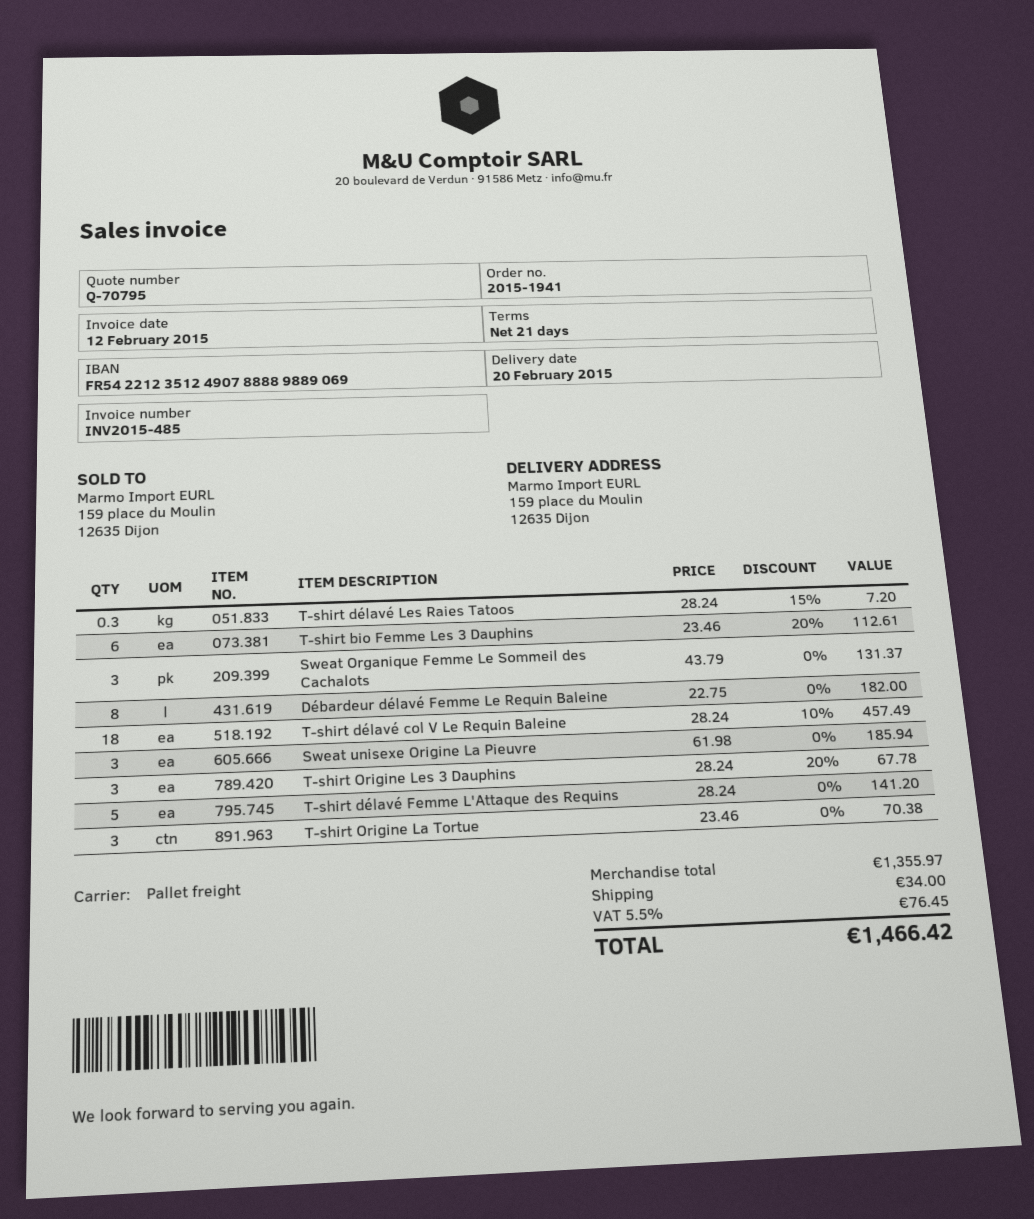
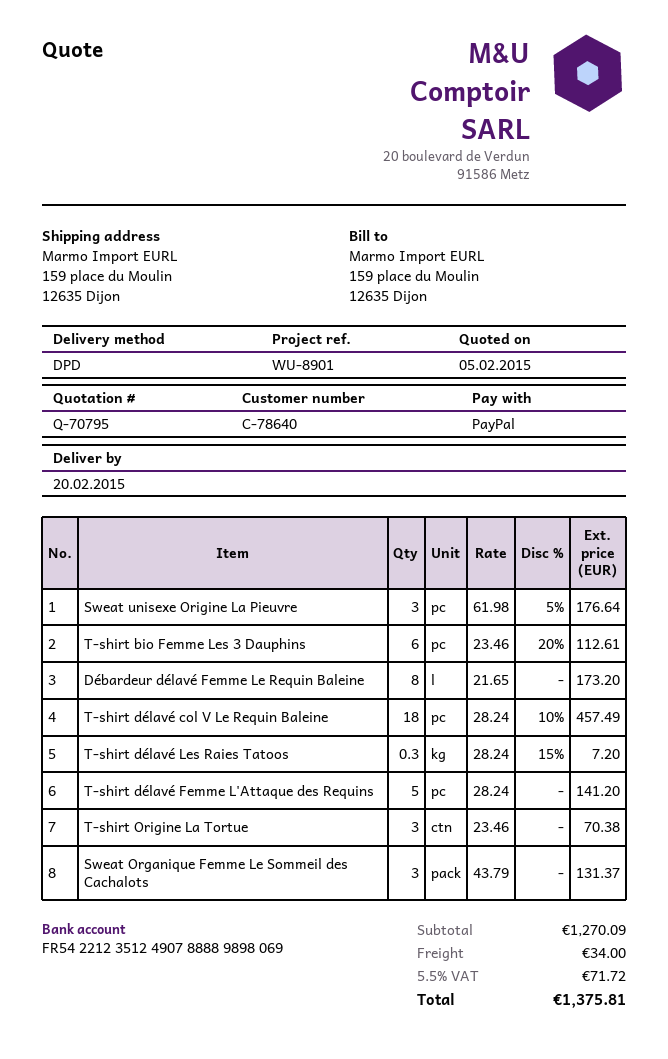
bank account: FR5422123512490788889889069 -> FR5422123512490788889898069
shipping method: pallet freight -> DPD
Débardeur délavé Femme Le Requin Baleine: 8 x 22.75 = 182.00 -> 8 x 21.65 = 173.20
Sweat unisexe Origine La Pieuvre: 3 x 61.98 = 185.94 -> 3 x 61.98 - 5% = 176.64
T-shirt Origine Les 3 Dauphins: 3 x 28.24 - 20% = 67.78 -> none
subtotal: 1355.97 -> 1270.09
tax: 5.5% = 76.45 -> 5.5% = 71.72
total: 1466.42 -> 1375.81

